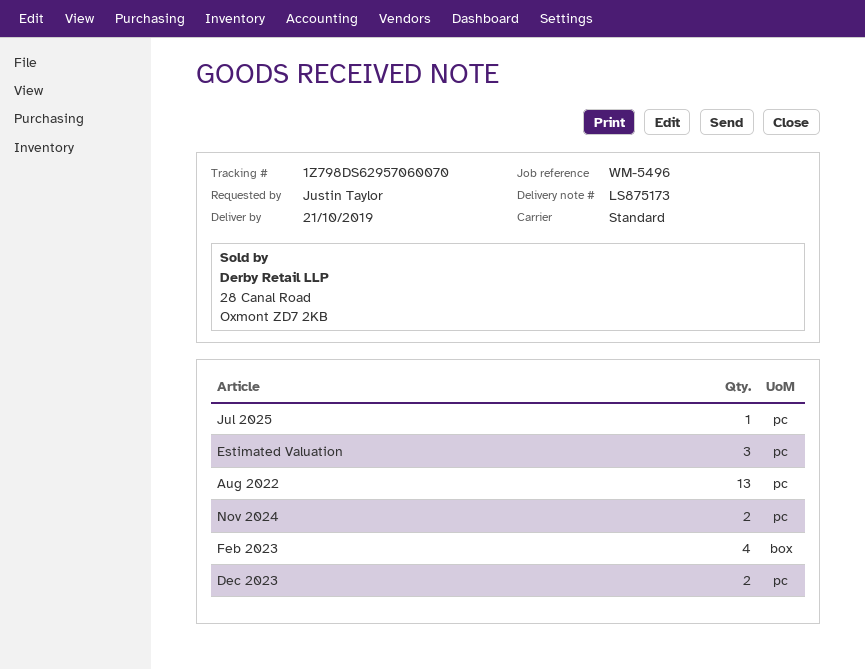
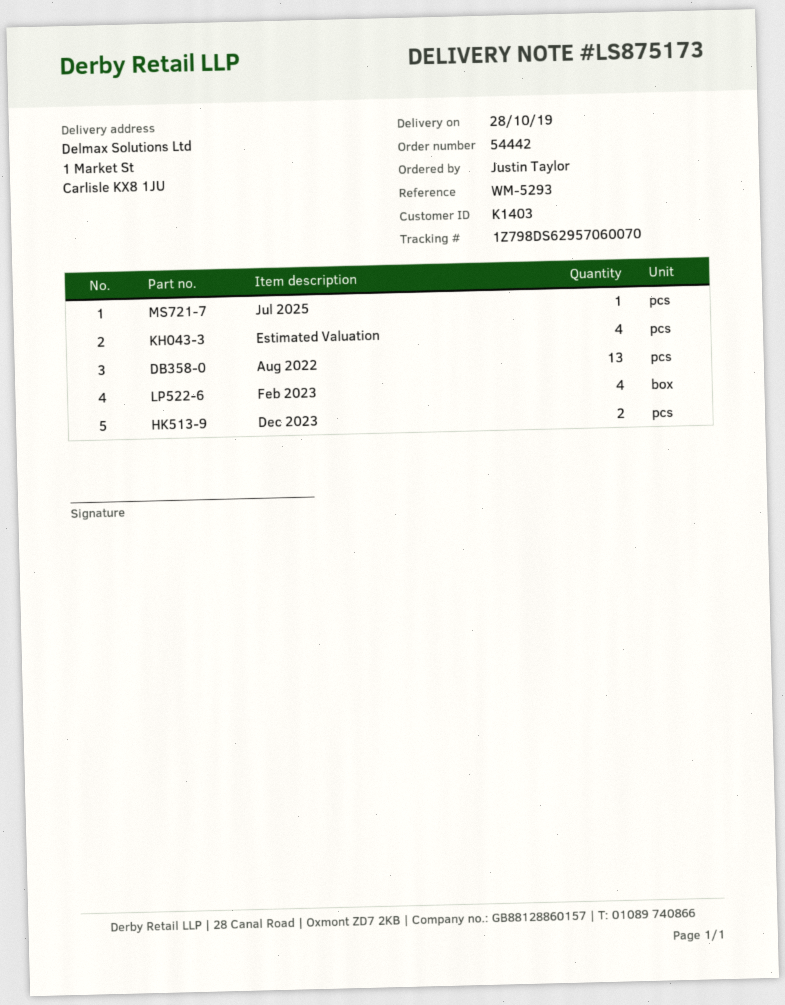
delivery date: 2019-10-21 -> 2019-10-28
reference: WM-5496 -> WM-5293
Estimated Valuation: 3 -> 4
Nov 2024: 2 -> none

